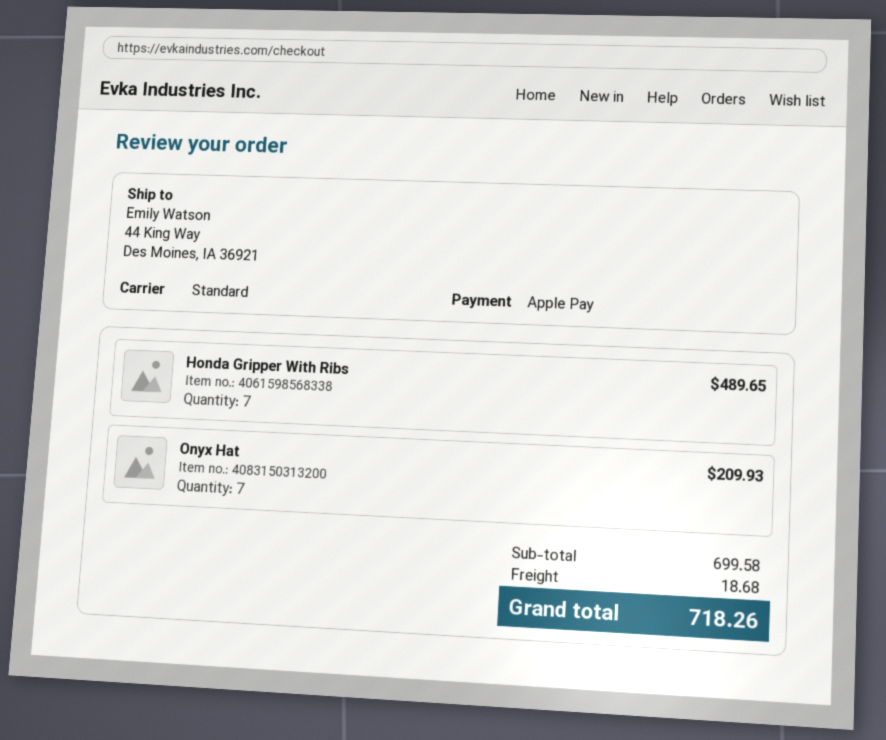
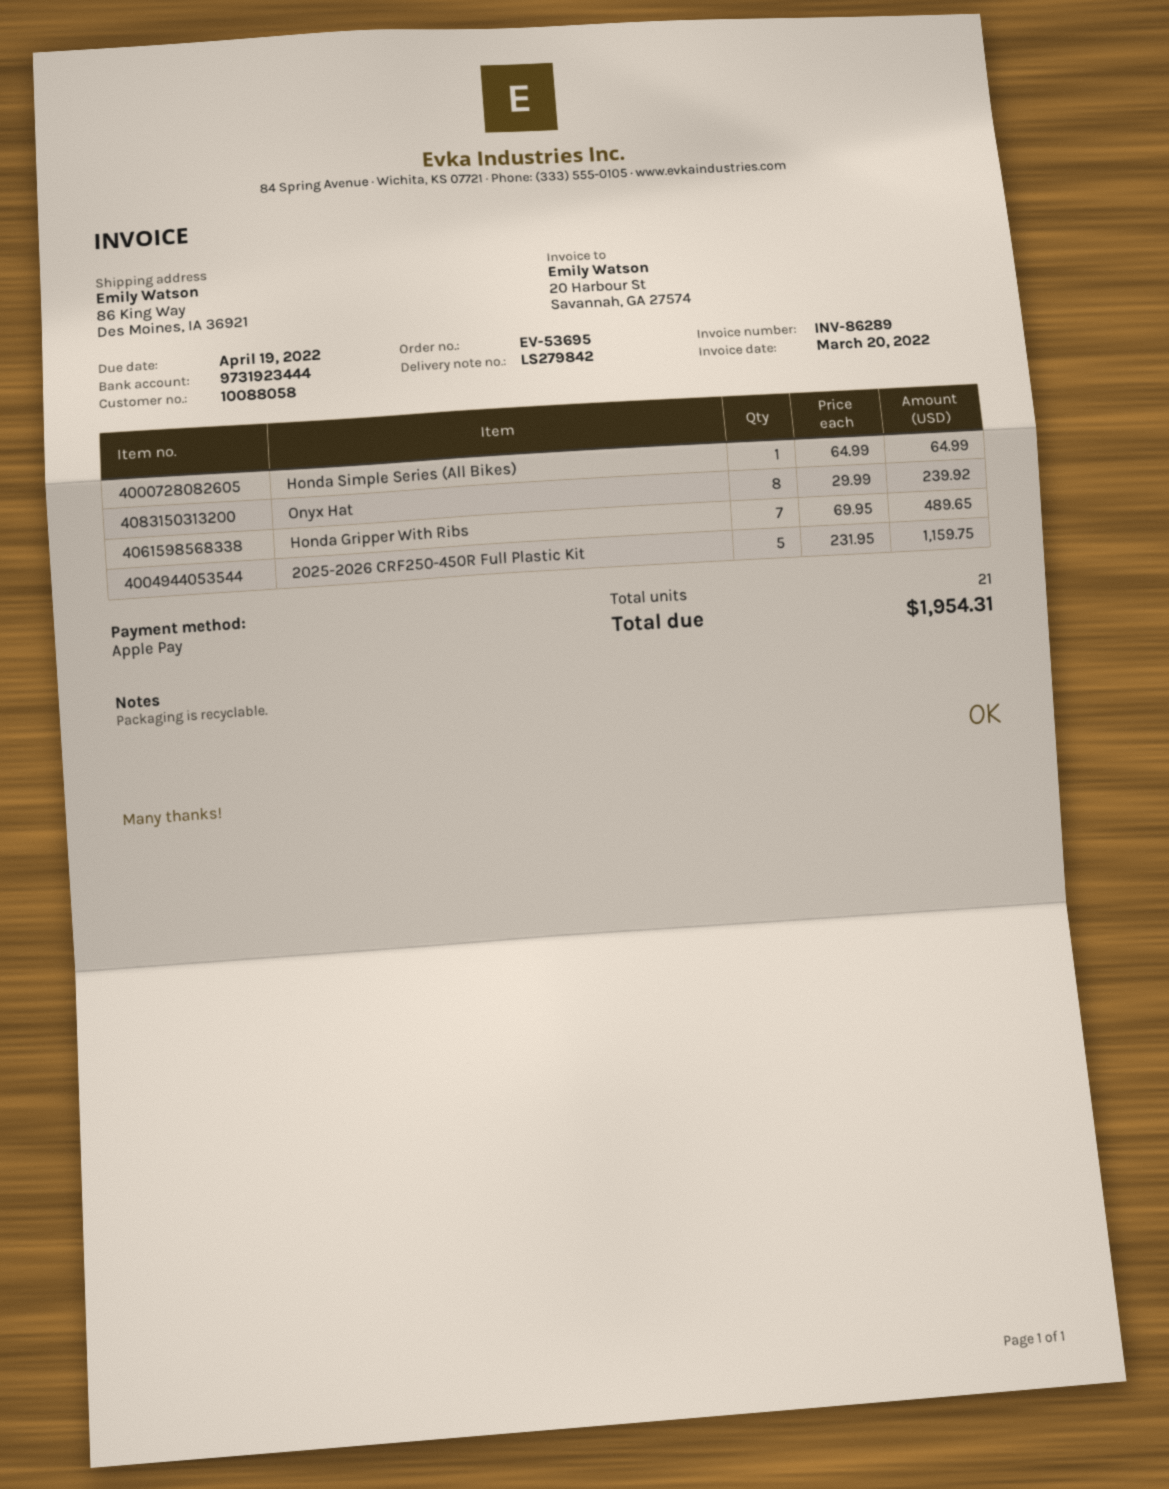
ship to: 44 King Way, Des Moines, IA 36921 -> 86 King Way, Des Moines, IA 36921
Onyx Hat: 7 for 209.93 -> 8 for 239.92
Honda Simple Series (All Bikes): none -> 1 for 64.99
2025-2026 CRF250-450R Full Plastic Kit: none -> 5 for 1159.75
shipping: 18.68 -> none
total: 718.26 -> 1954.31

